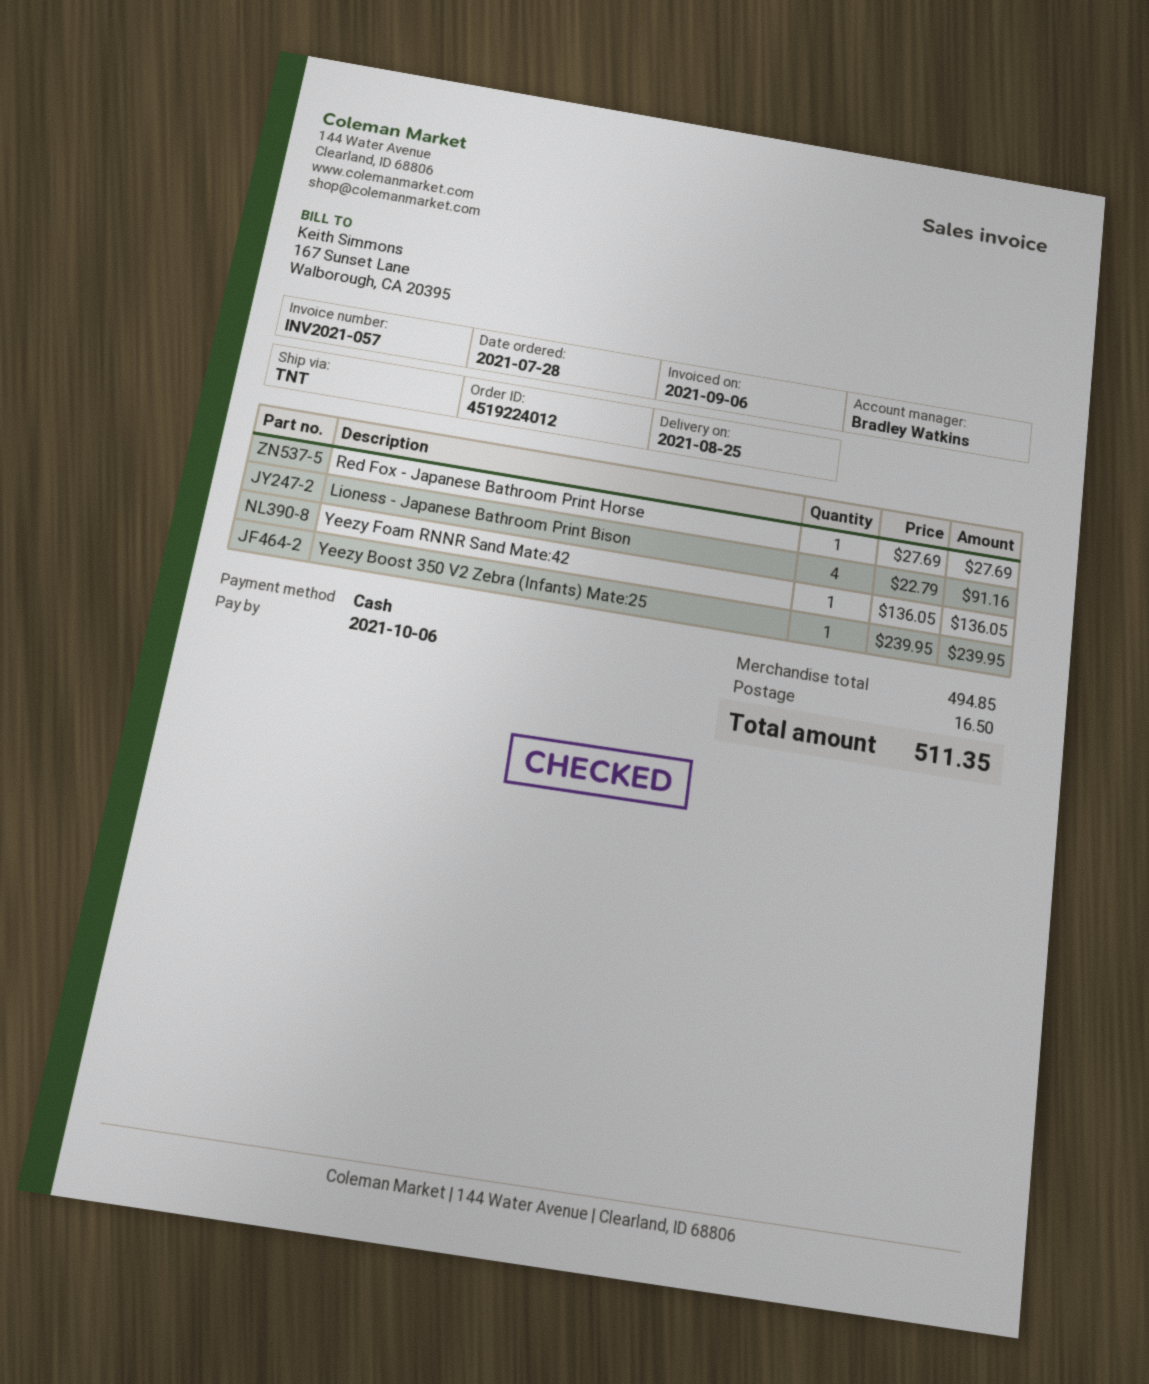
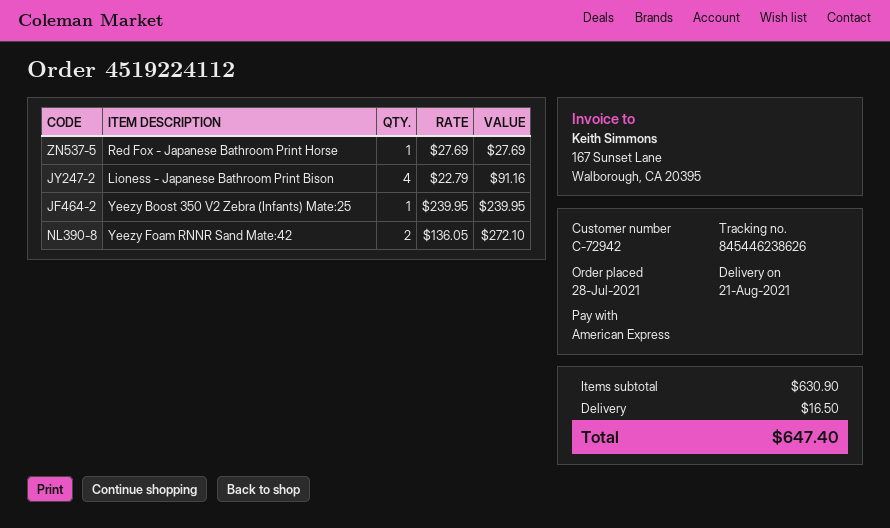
order number: 4519224012 -> 4519224112
delivery date: 2021-08-25 -> 2021-08-21
payment method: cash -> American Express
Yeezy Foam RNNR Sand Mate:42: 1 x 136.05 = 136.05 -> 2 x 136.05 = 272.10
subtotal: 494.85 -> 630.90
total: 511.35 -> 647.40

